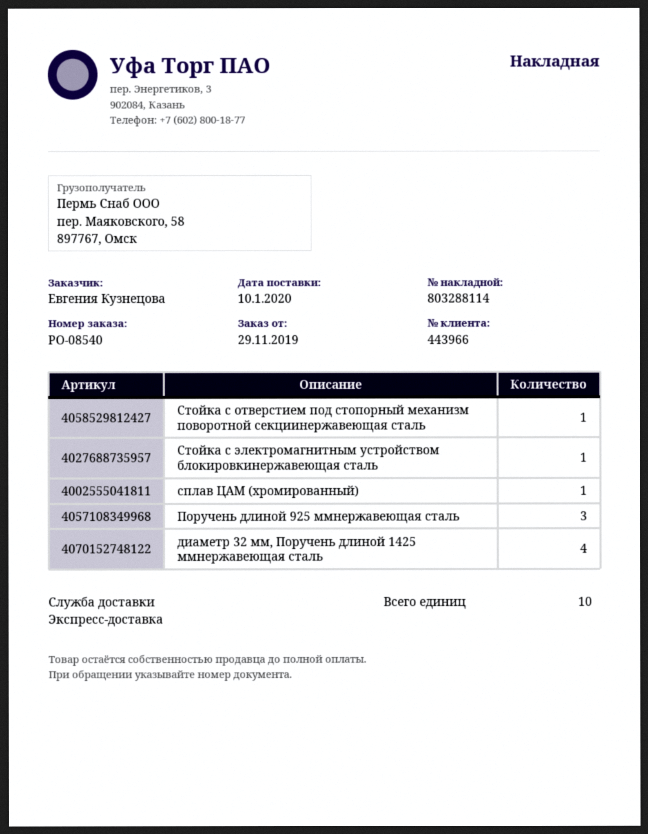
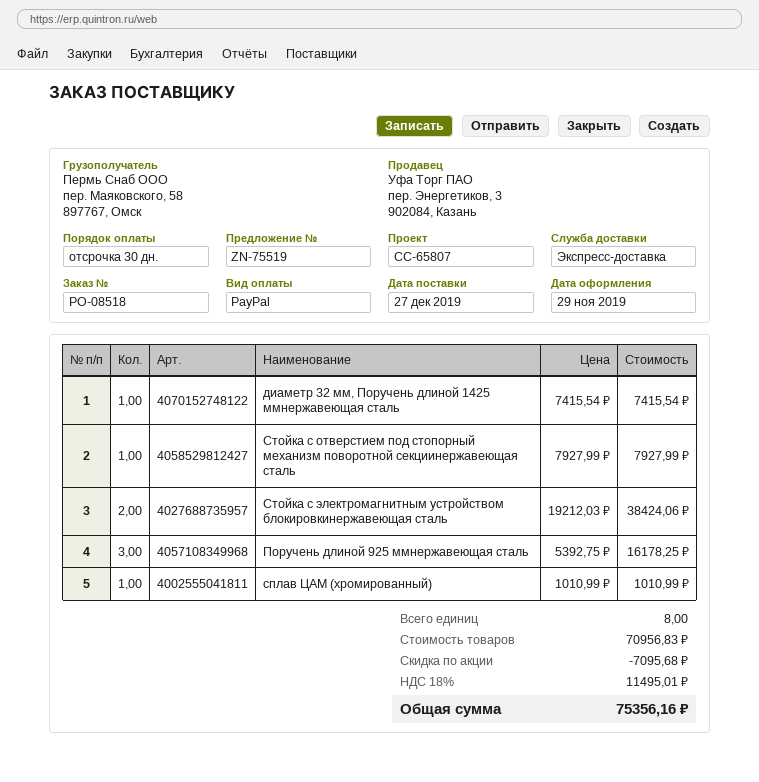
order number: PO-08540 -> PO-08518
delivery date: 2020-01-10 -> 2019-12-27
Стойка с электромагнитным устройством блокировкинержавеющая сталь: 1 -> 2
диаметр 32 мм, Поручень длиной 1425 ммнержавеющая сталь: 4 -> 1
total quantity: 10 -> 8

